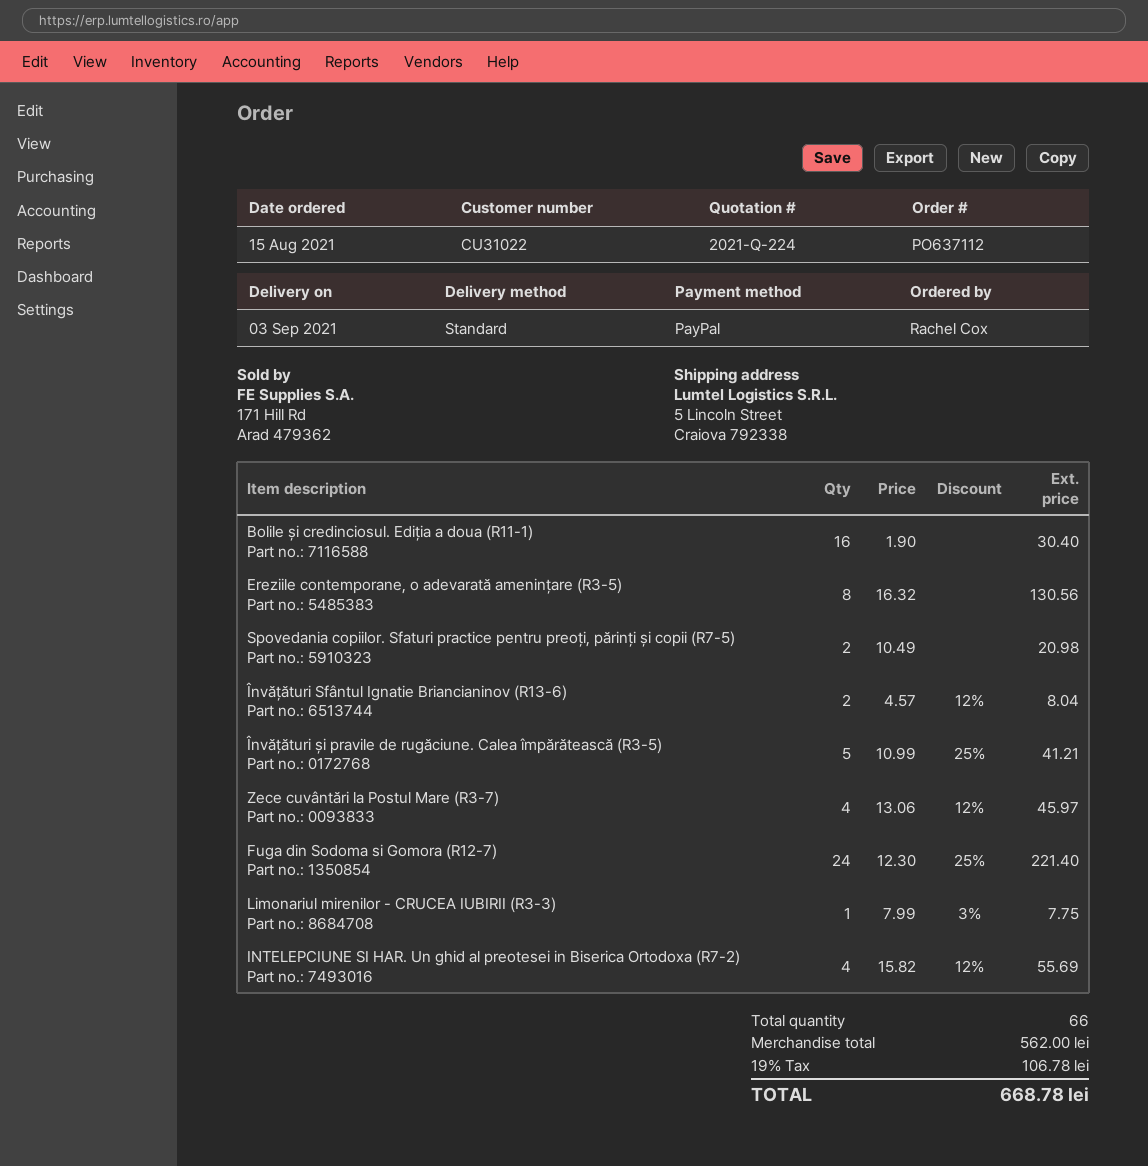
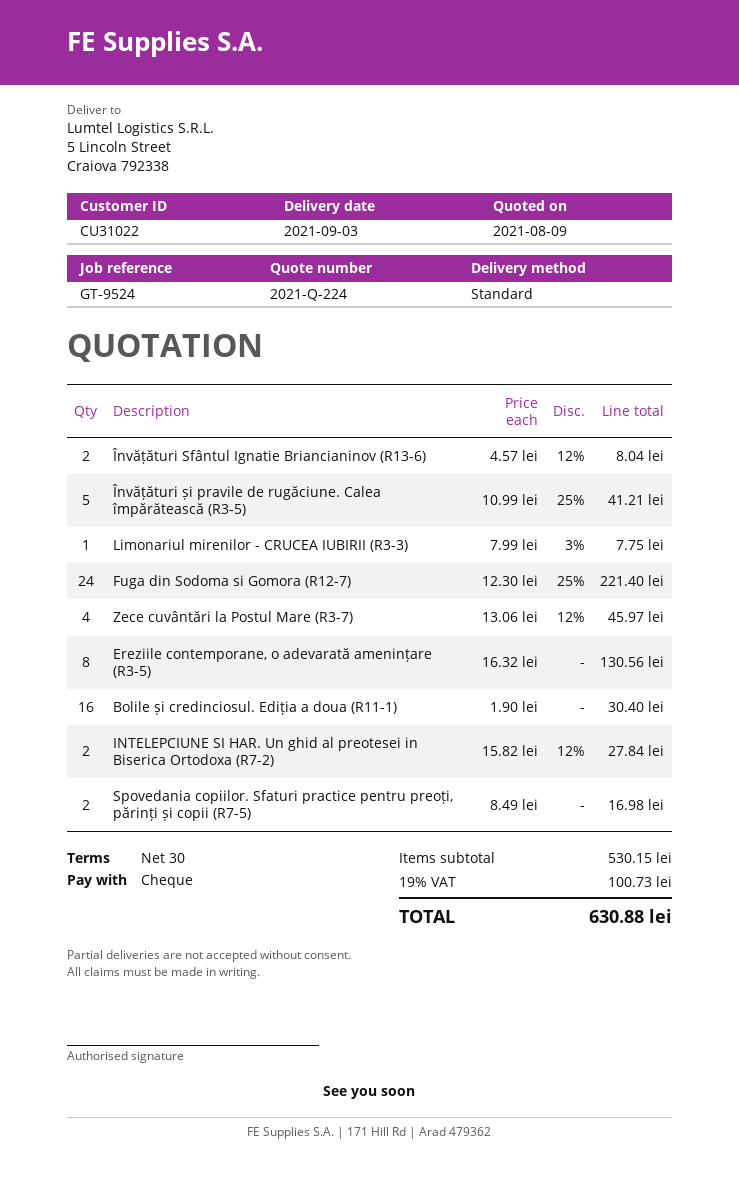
payment method: PayPal -> cheque
Spovedania copiilor. Sfaturi practice pentru preoți, părinți și copii (R7-5): 2 x 10.49 = 20.98 -> 2 x 8.49 = 16.98
INTELEPCIUNE SI HAR. Un ghid al preotesei in Biserica Ortodoxa (R7-2): 4 x 15.82 - 12% = 55.69 -> 2 x 15.82 - 12% = 27.84
subtotal: 562.00 -> 530.15
tax: 19% = 106.78 -> 19% = 100.73
total: 668.78 -> 630.88

